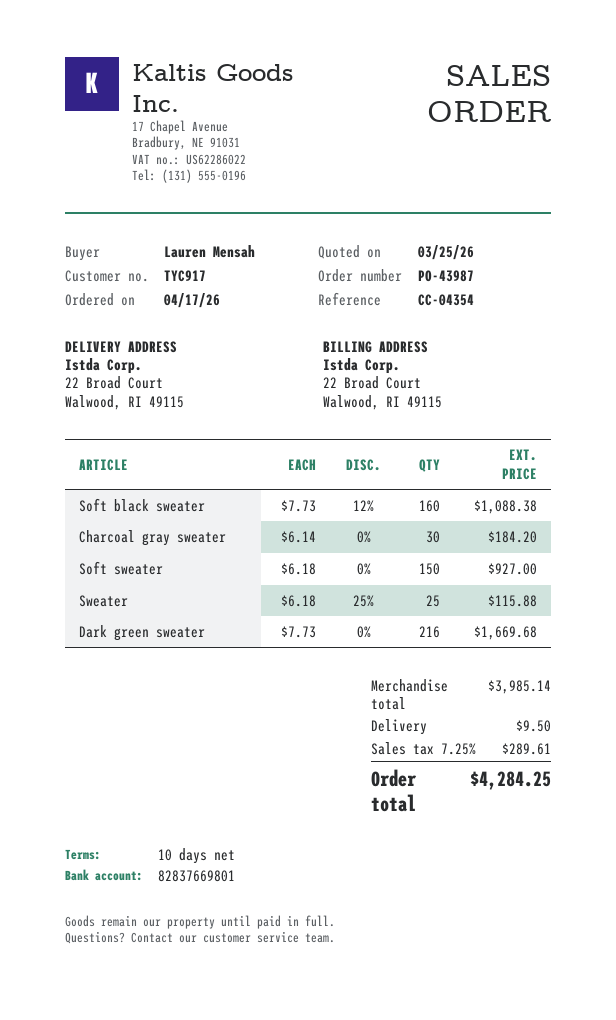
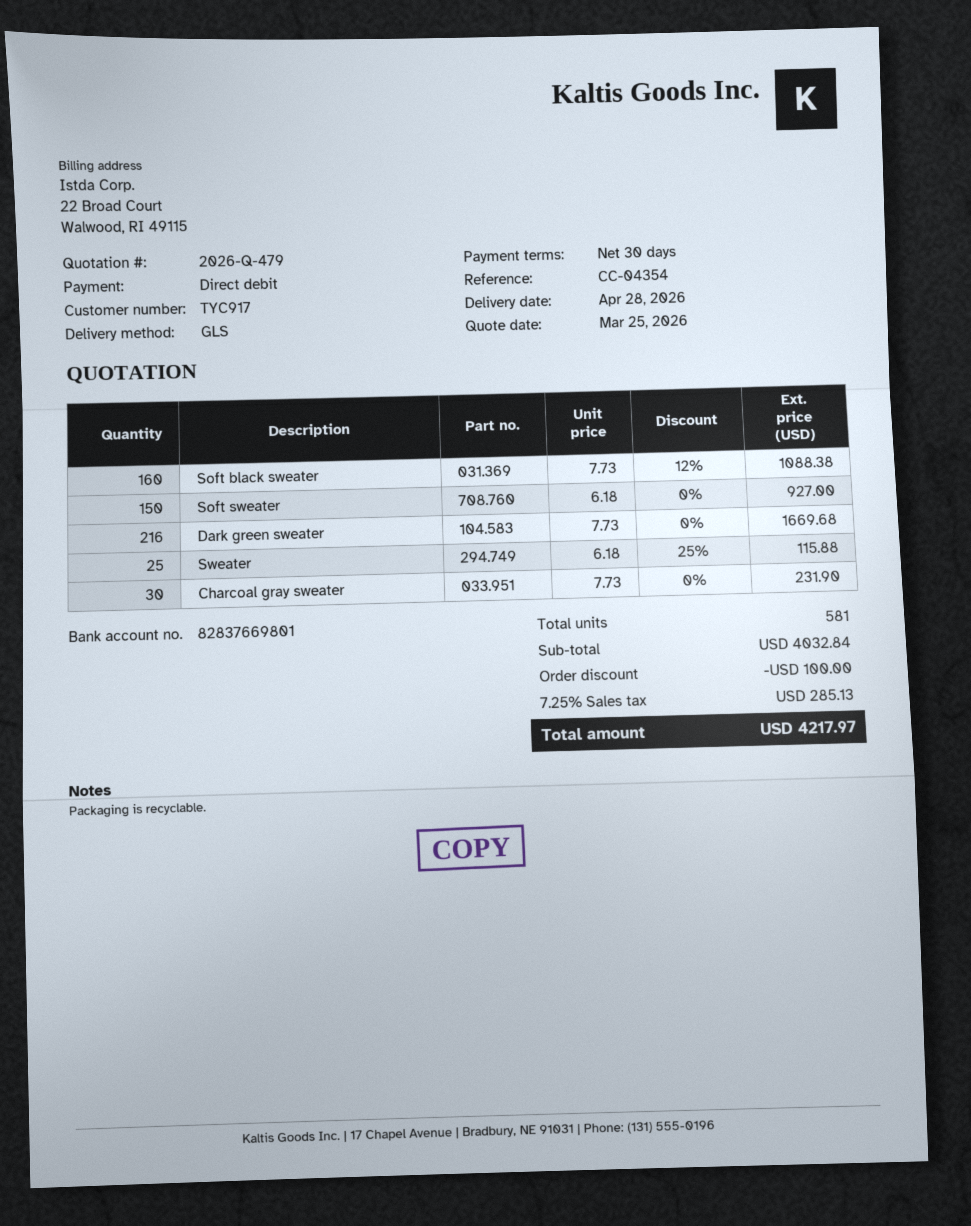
payment terms: 10 days -> 30 days
Charcoal gray sweater: 30 x 6.14 = 184.20 -> 30 x 7.73 = 231.90
subtotal: 3985.14 -> 4032.84
discount: none -> 100.00
shipping: 9.50 -> none
tax: 7.25% = 289.61 -> 7.25% = 285.13
total: 4284.25 -> 4217.97

